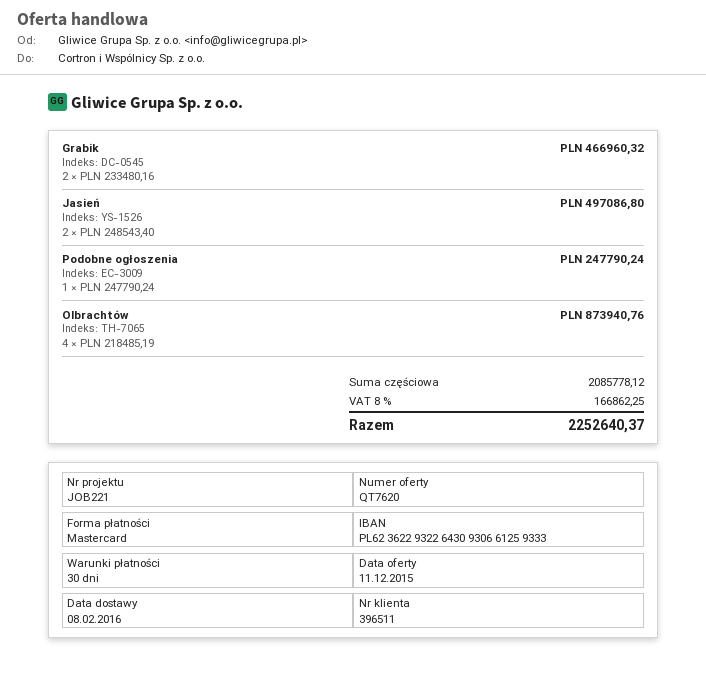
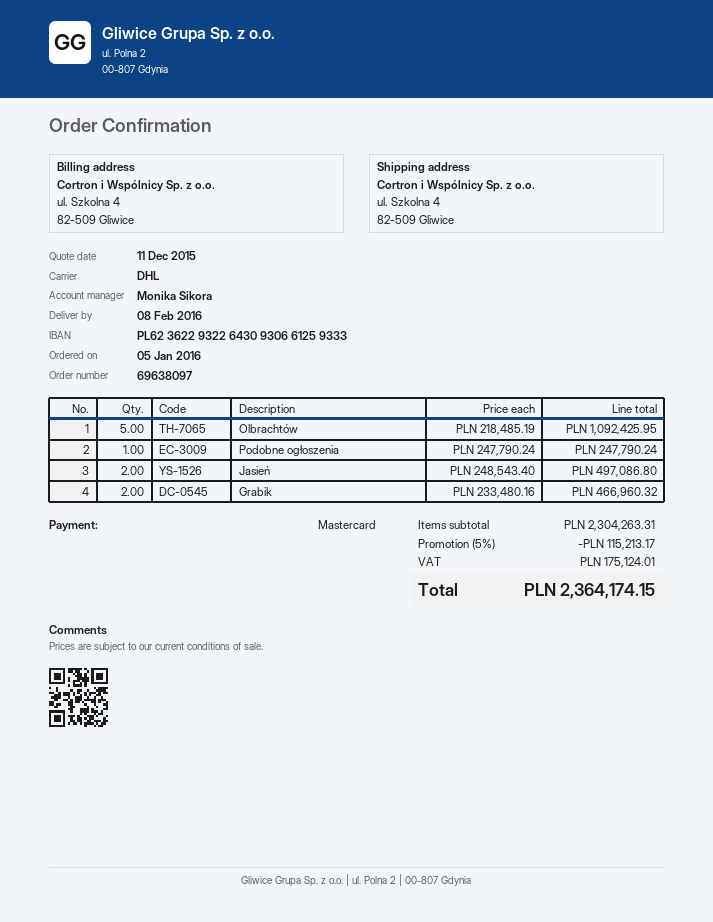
Olbrachtów: 4 x 218485.19 = 873940.76 -> 5 x 218485.19 = 1092425.95
subtotal: 2085778.12 -> 2304263.31
discount: none -> 5% = 115213.17
tax: 166862.25 -> 175124.01
total: 2252640.37 -> 2364174.15

